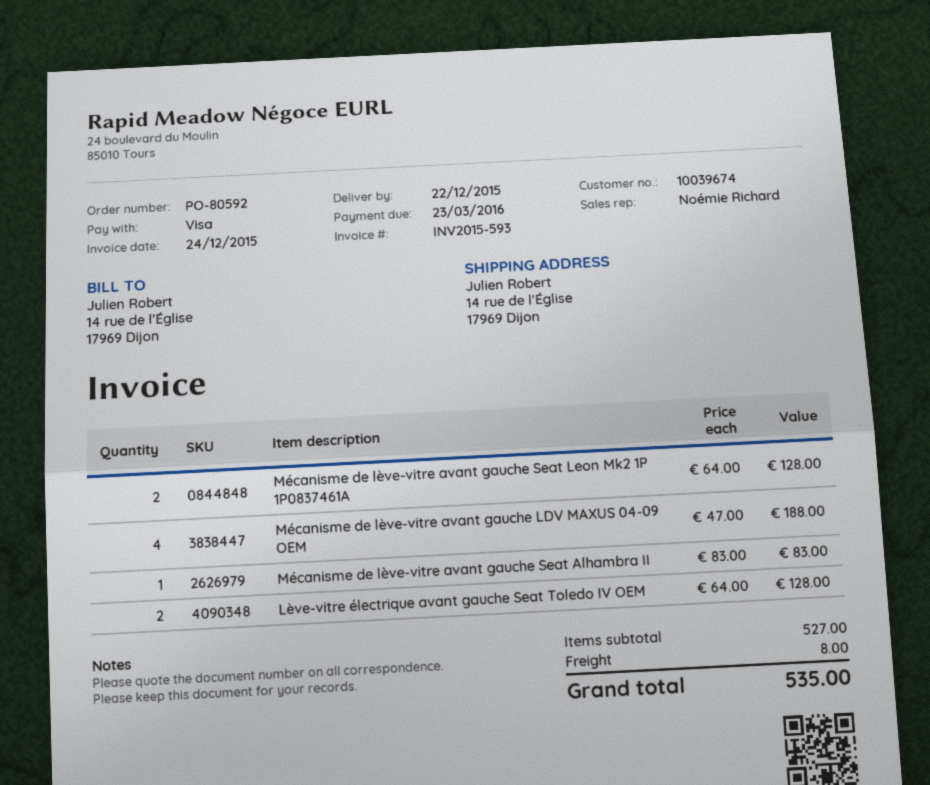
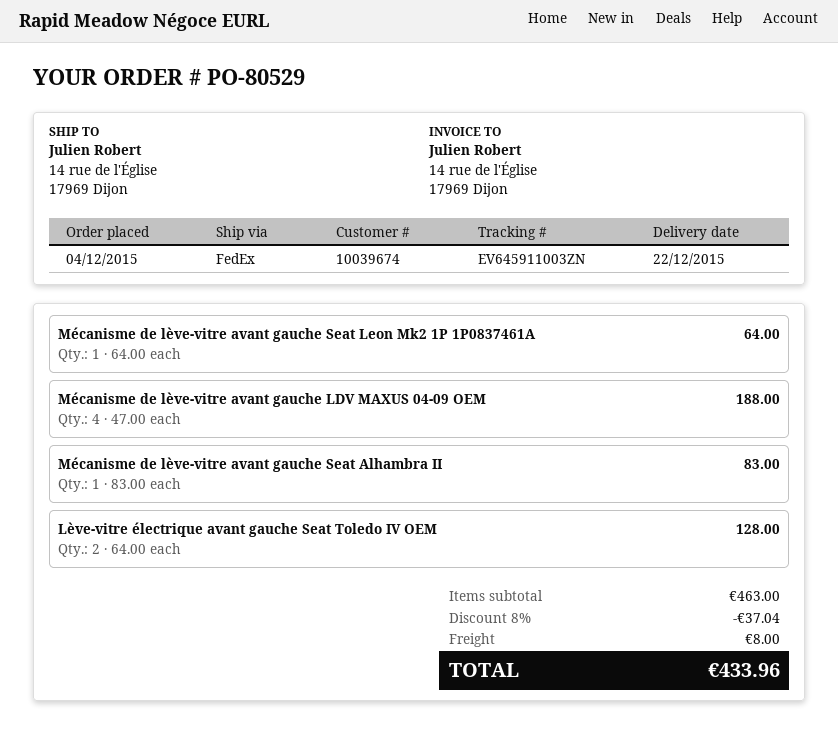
order number: PO-80592 -> PO-80529
Mécanisme de lève-vitre avant gauche Seat Leon Mk2 1P 1P0837461A: 2 x 64.00 = 128.00 -> 1 x 64.00 = 64.00
subtotal: 527.00 -> 463.00
discount: none -> 8% = 37.04
total: 535.00 -> 433.96

